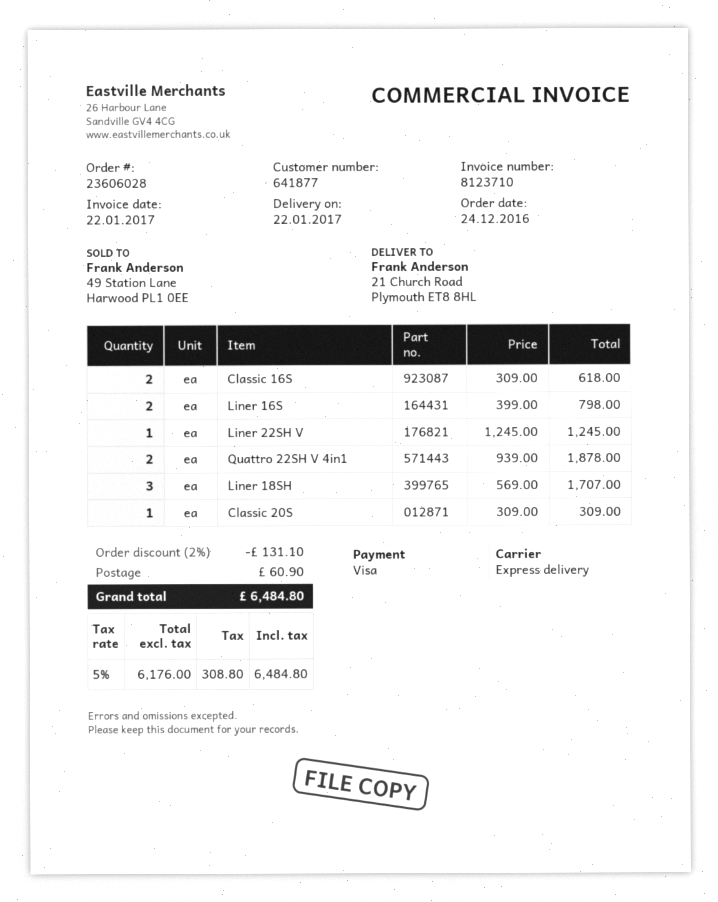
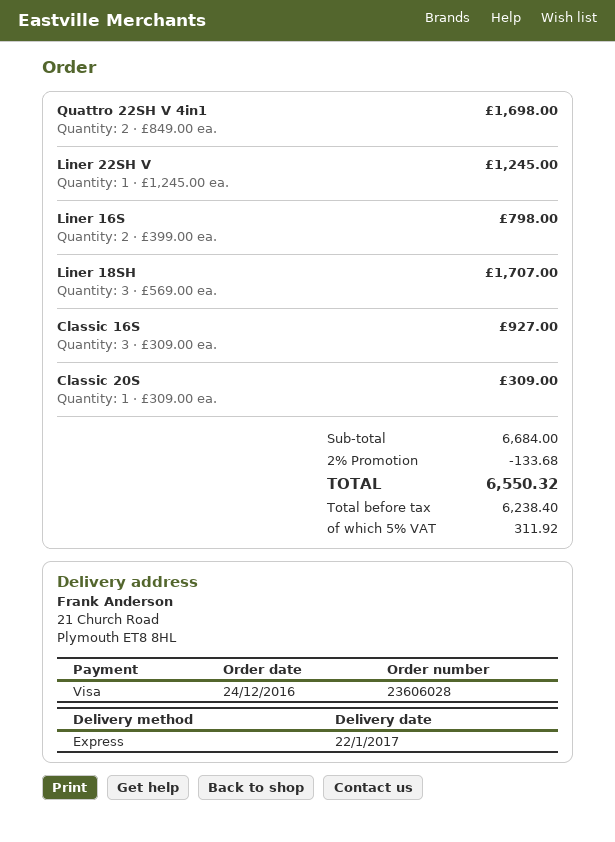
Classic 16S: 2 x 309.00 = 618.00 -> 3 x 309.00 = 927.00
Quattro 22SH V 4in1: 2 x 939.00 = 1878.00 -> 2 x 849.00 = 1698.00
discount: 2% = 131.10 -> 2% = 133.68
shipping: 60.90 -> none
net: 6176.00 -> 6238.40
tax: 5% = 308.80 -> 5% = 311.92
total: 6484.80 -> 6550.32

